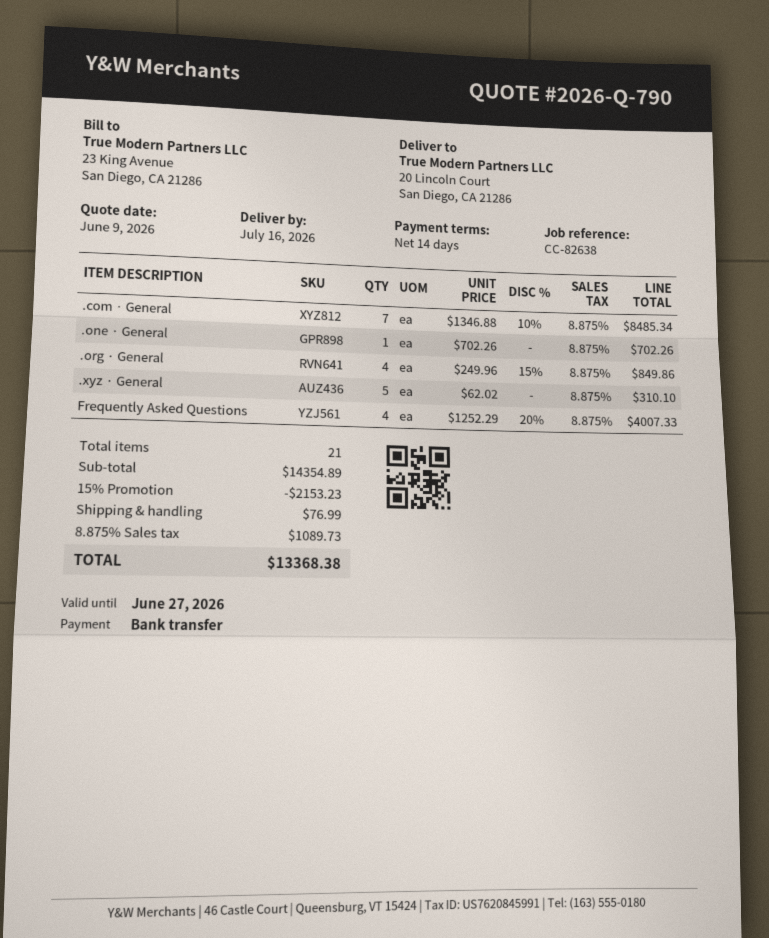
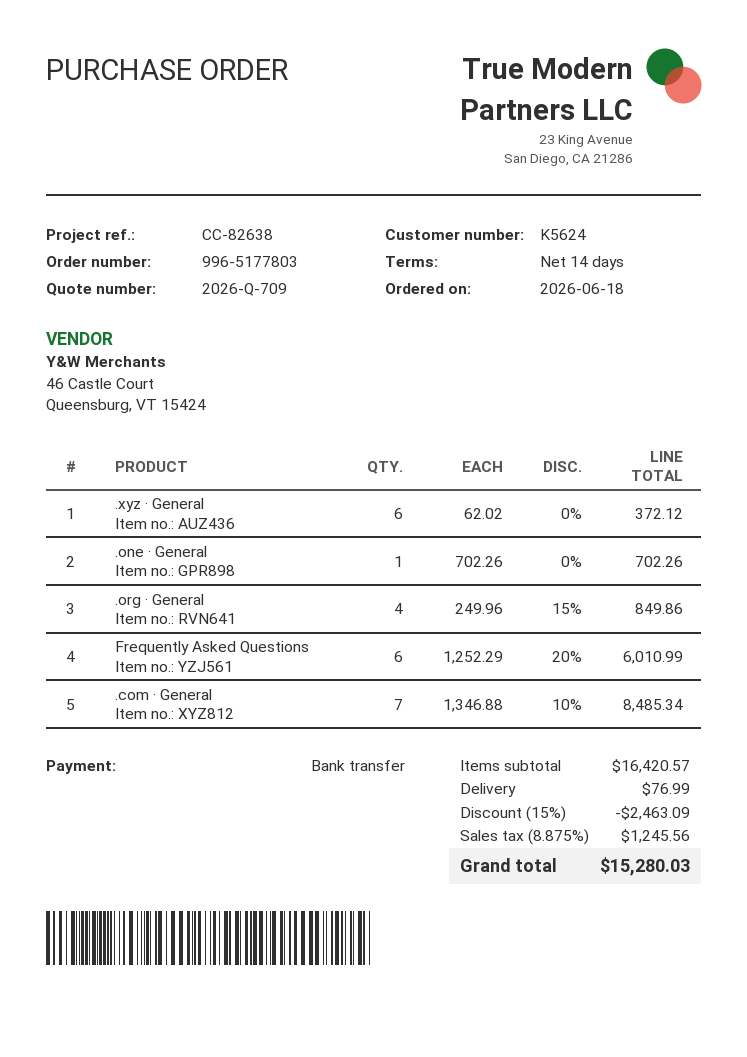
quote number: 2026-Q-790 -> 2026-Q-709
.xyz · General: 5 x 62.02 = 310.10 -> 6 x 62.02 = 372.12
Frequently Asked Questions: 4 x 1252.29 - 20% = 4007.33 -> 6 x 1252.29 - 20% = 6010.99
subtotal: 14354.89 -> 16420.57
discount: 15% = 2153.23 -> 15% = 2463.09
tax: 8.875% = 1089.73 -> 8.875% = 1245.56
total: 13368.38 -> 15280.03

